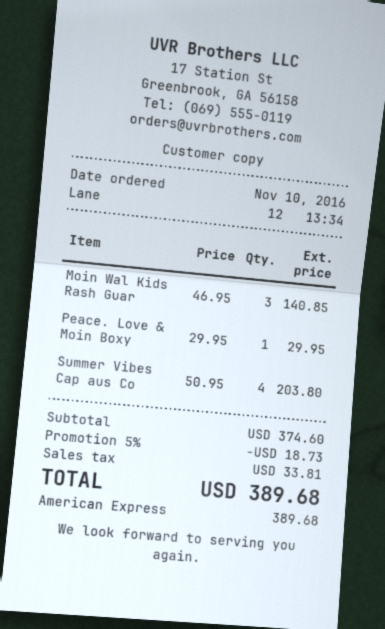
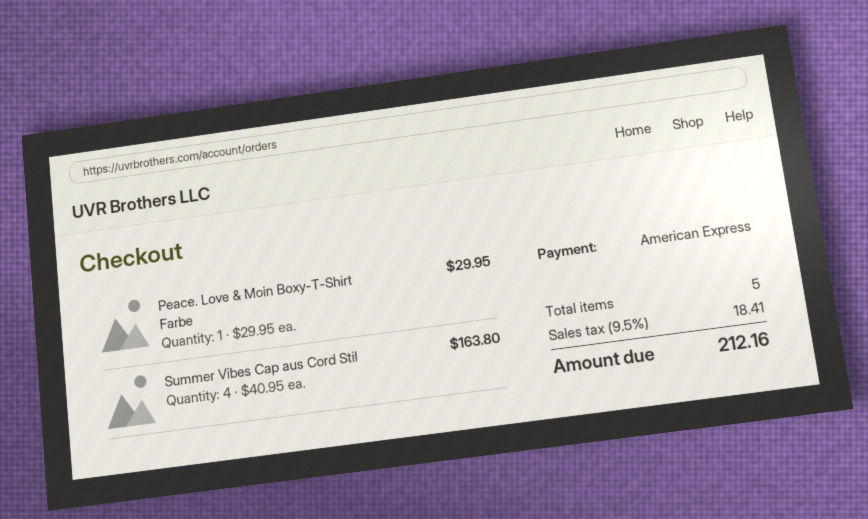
Moin Wal Kids Rash Guar: 3 x 46.95 = 140.85 -> none
Summer Vibes Cap aus Co: 4 x 50.95 = 203.80 -> 4 x 40.95 = 163.80
discount: 5% = 18.73 -> none
tax: 33.81 -> 18.41
total: 389.68 -> 212.16

